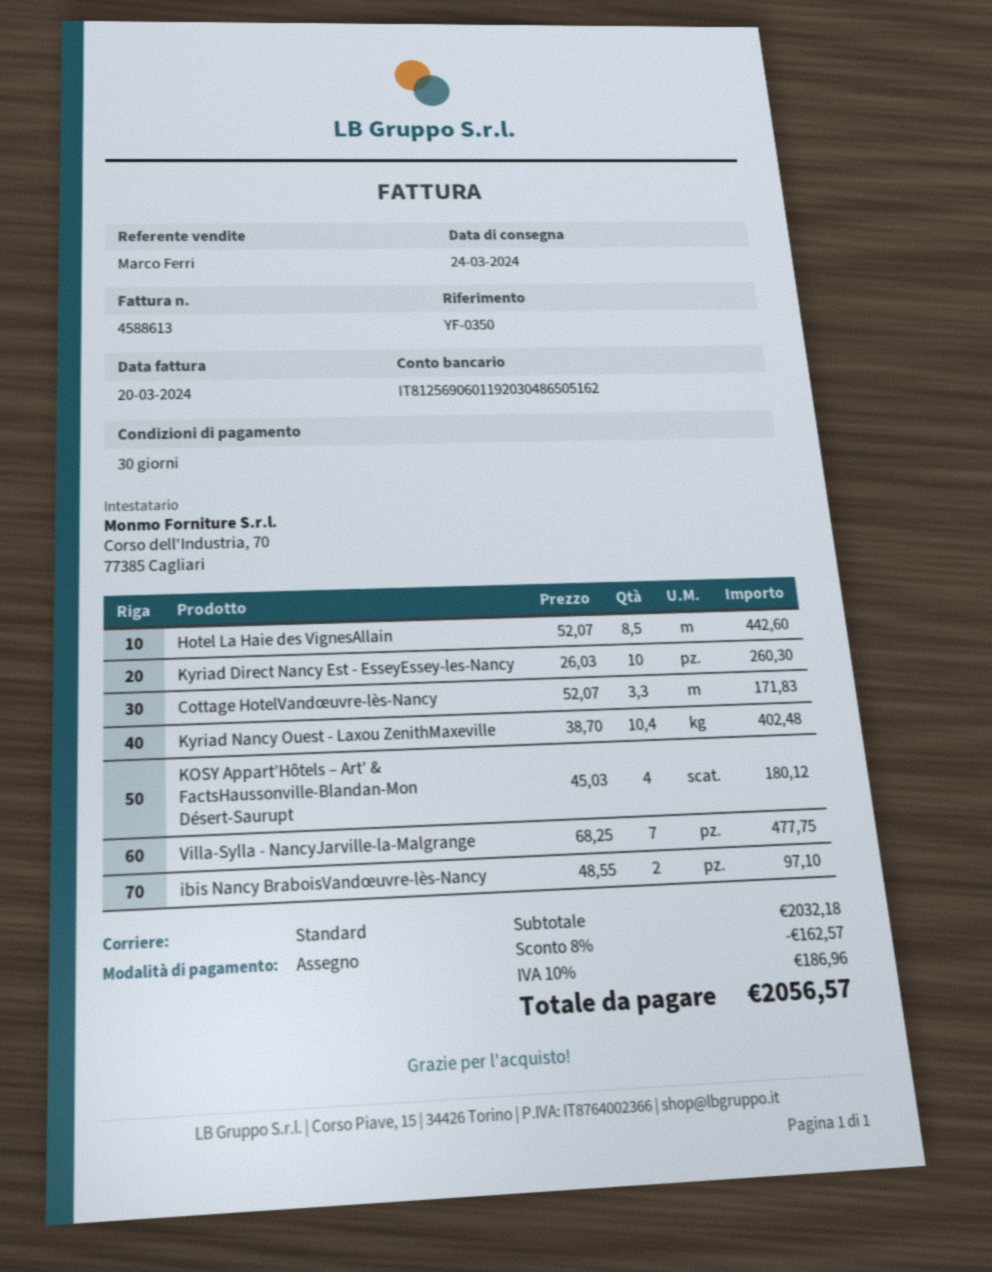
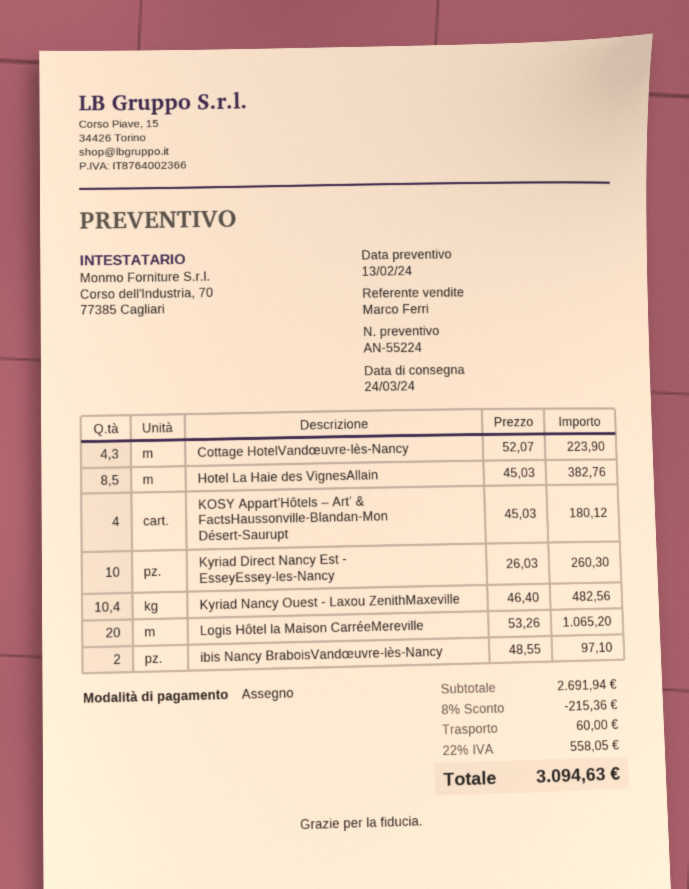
Hotel La Haie des VignesAllain: 8.5 x 52.07 = 442.60 -> 8.5 x 45.03 = 382.76
Cottage HotelVandœuvre-lès-Nancy: 3.3 x 52.07 = 171.83 -> 4.3 x 52.07 = 223.90
Kyriad Nancy Ouest - Laxou ZenithMaxeville: 10.4 x 38.70 = 402.48 -> 10.4 x 46.40 = 482.56
Villa-Sylla - NancyJarville-la-Malgrange: 7 x 68.25 = 477.75 -> none
Logis Hôtel la Maison CarréeMereville: none -> 20 x 53.26 = 1065.20
subtotal: 2032.18 -> 2691.94
discount: 8% = 162.57 -> 8% = 215.36
shipping: none -> 60.00
tax: 10% = 186.96 -> 22% = 558.05
total: 2056.57 -> 3094.63

